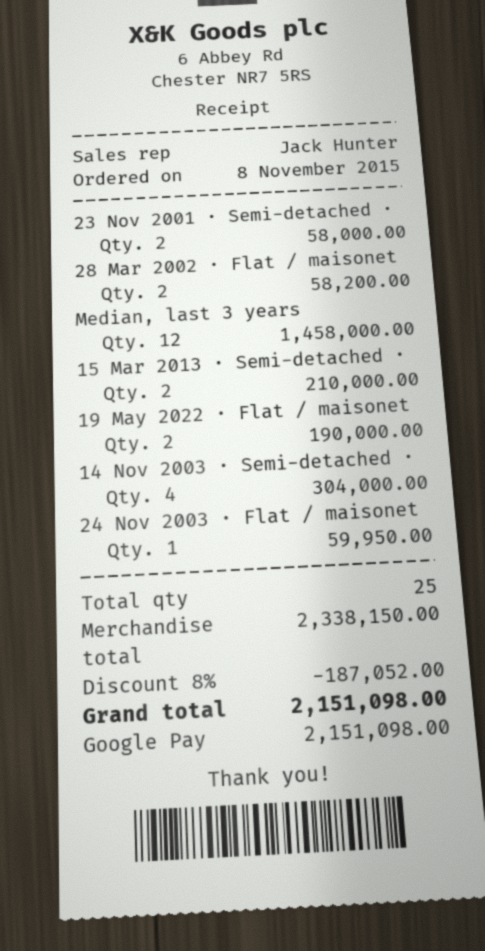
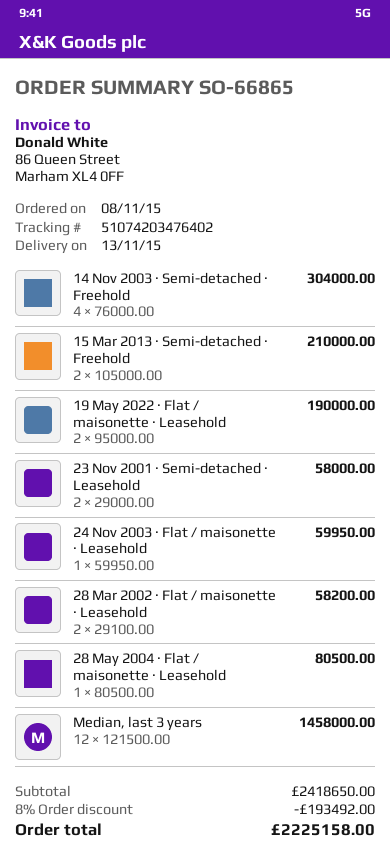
28 May 2004 · Flat / maisonette · Leasehold: none -> 1 for 80500.00
subtotal: 2338150.00 -> 2418650.00
discount: 8% = 187052.00 -> 8% = 193492.00
total: 2151098.00 -> 2225158.00

